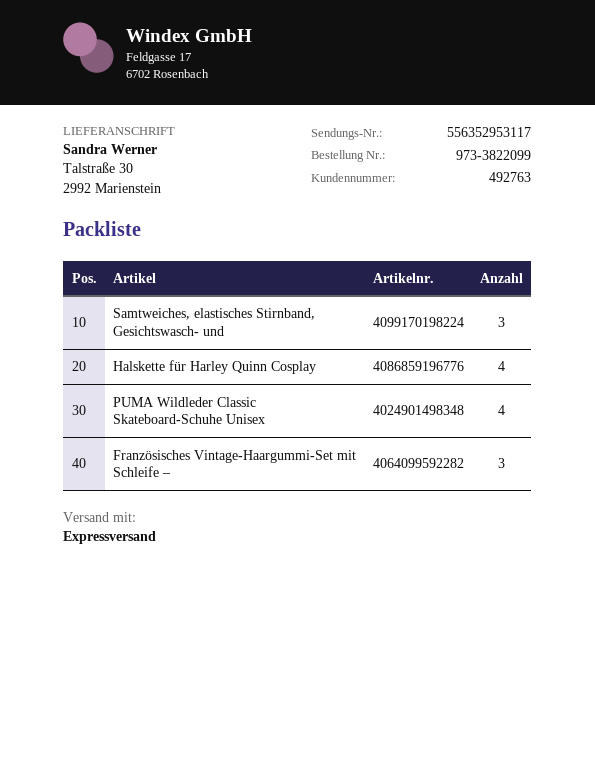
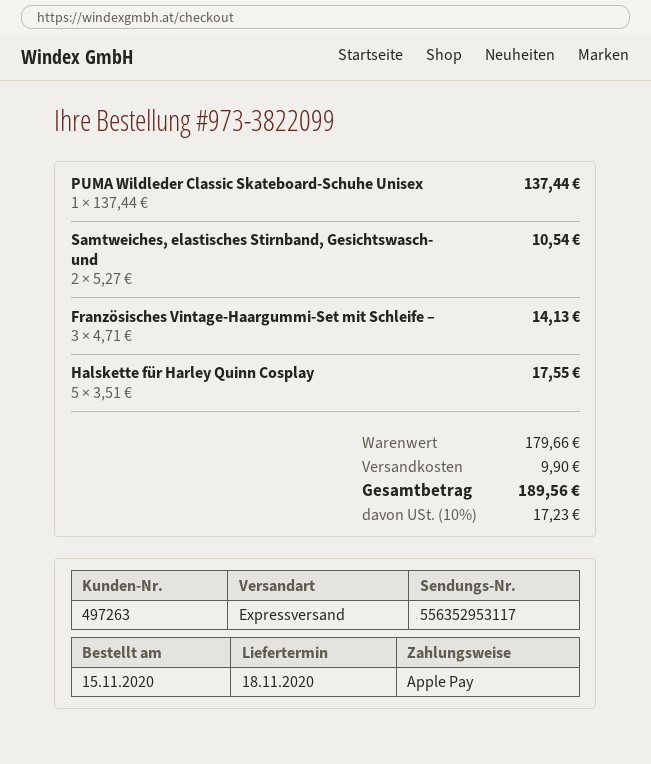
customer number: 492763 -> 497263
Samtweiches, elastisches Stirnband, Gesichtswasch- und: 3 -> 2
Halskette für Harley Quinn Cosplay: 4 -> 5
PUMA Wildleder Classic Skateboard-Schuhe Unisex: 4 -> 1

